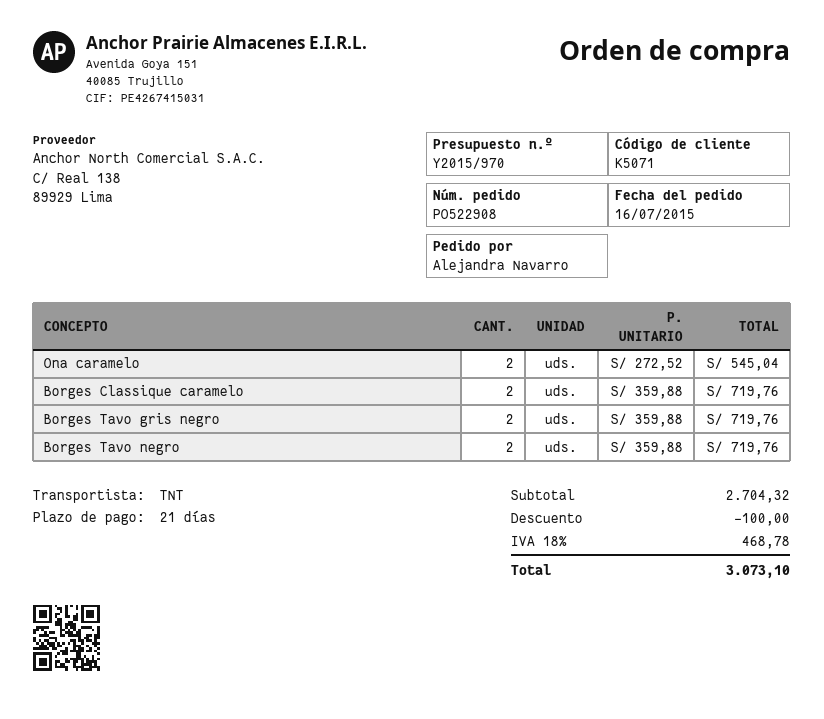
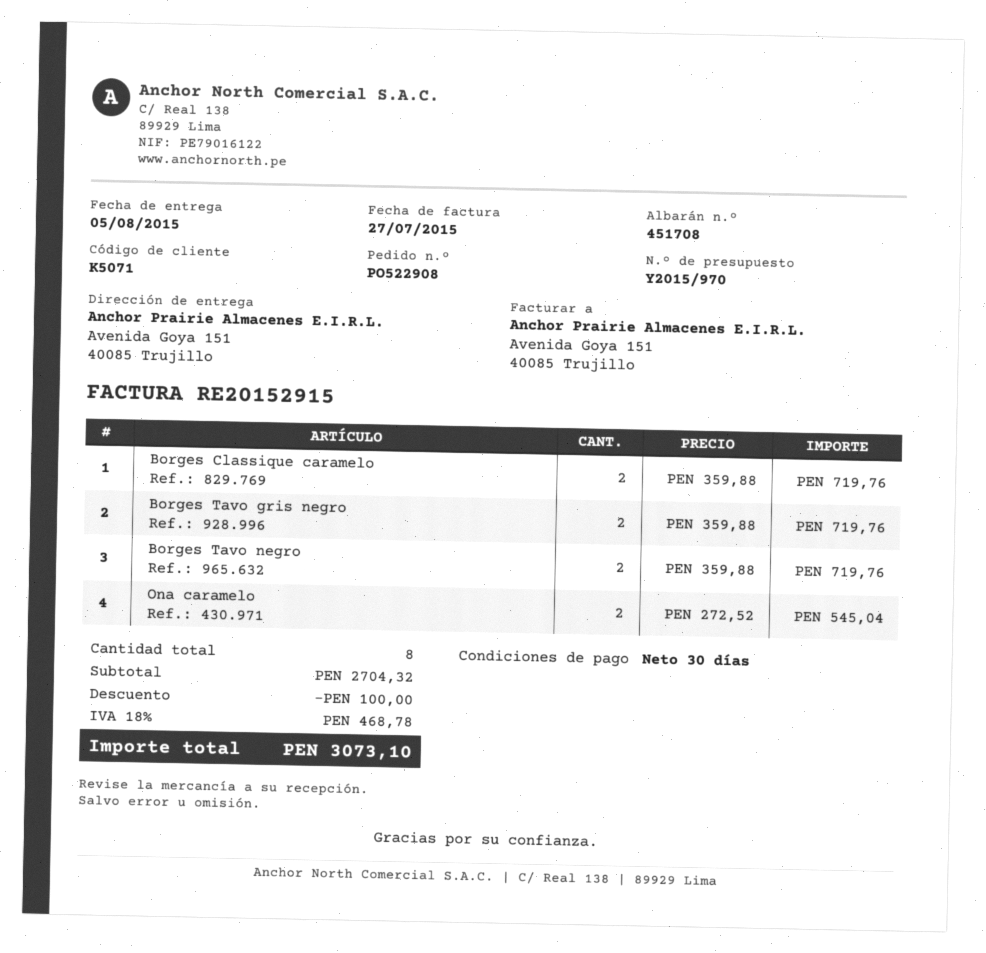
payment terms: 21 days -> 30 days

